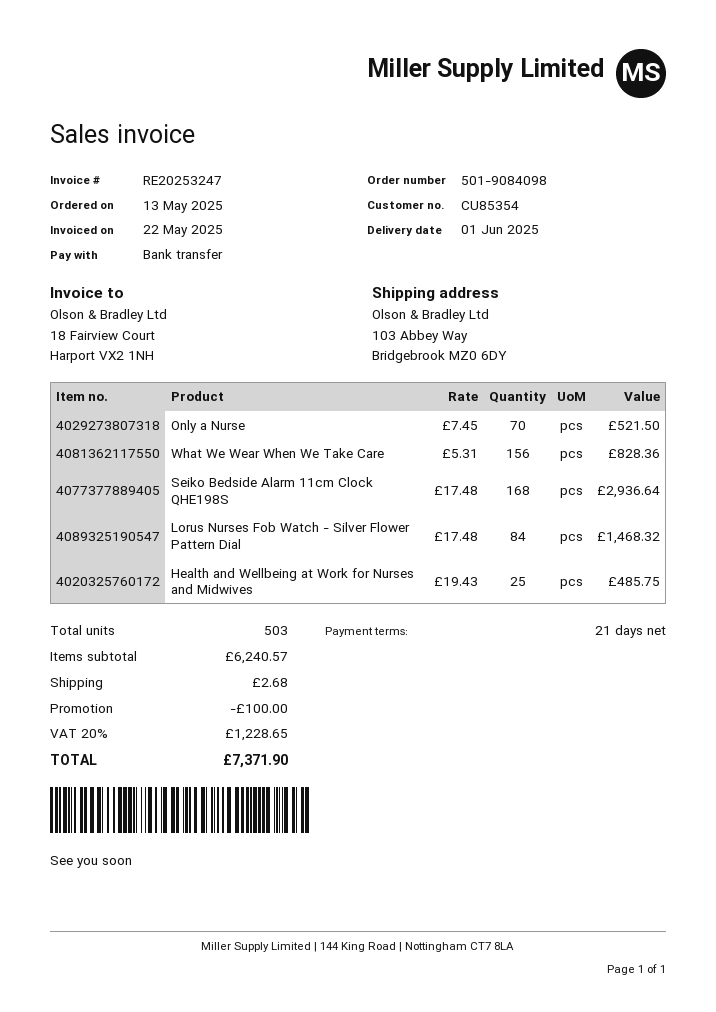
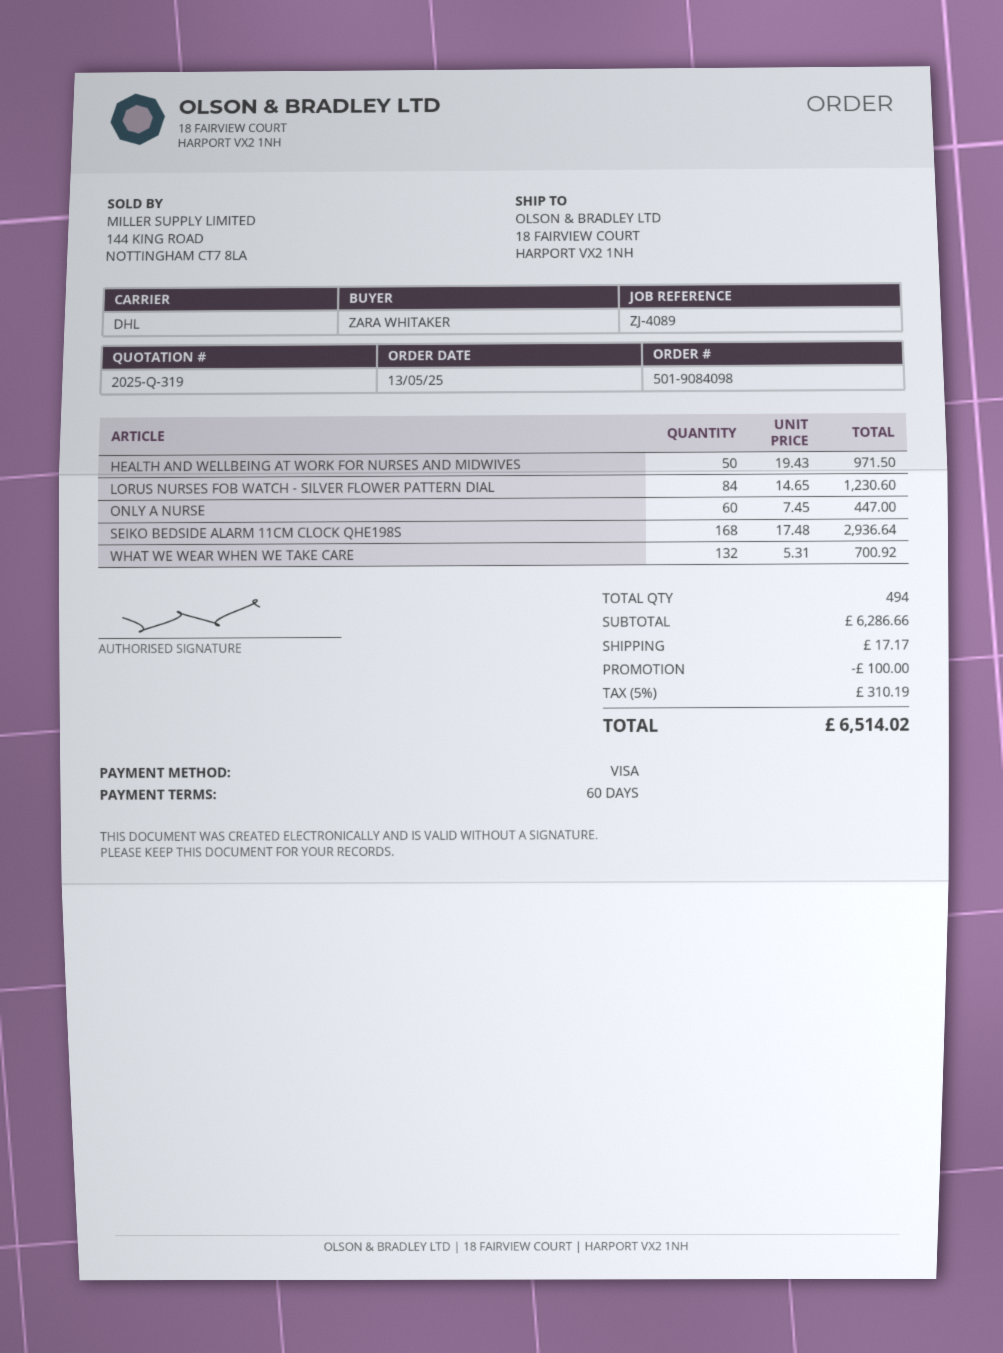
payment terms: 21 days -> 60 days
payment method: bank transfer -> Visa
ship to: 103 Abbey Way, Bridgebrook MZ0 6DY -> 18 FAIRVIEW COURT, HARPORT VX2 1NH
Only a Nurse: 70 x 7.45 = 521.50 -> 60 x 7.45 = 447.00
What We Wear When We Take Care: 156 x 5.31 = 828.36 -> 132 x 5.31 = 700.92
Lorus Nurses Fob Watch - Silver Flower Pattern Dial: 84 x 17.48 = 1468.32 -> 84 x 14.65 = 1230.60
Health and Wellbeing at Work for Nurses and Midwives: 25 x 19.43 = 485.75 -> 50 x 19.43 = 971.50
total quantity: 503 -> 494
subtotal: 6240.57 -> 6286.66
shipping: 2.68 -> 17.17
tax: 20% = 1228.65 -> 5% = 310.19
total: 7371.90 -> 6514.02

